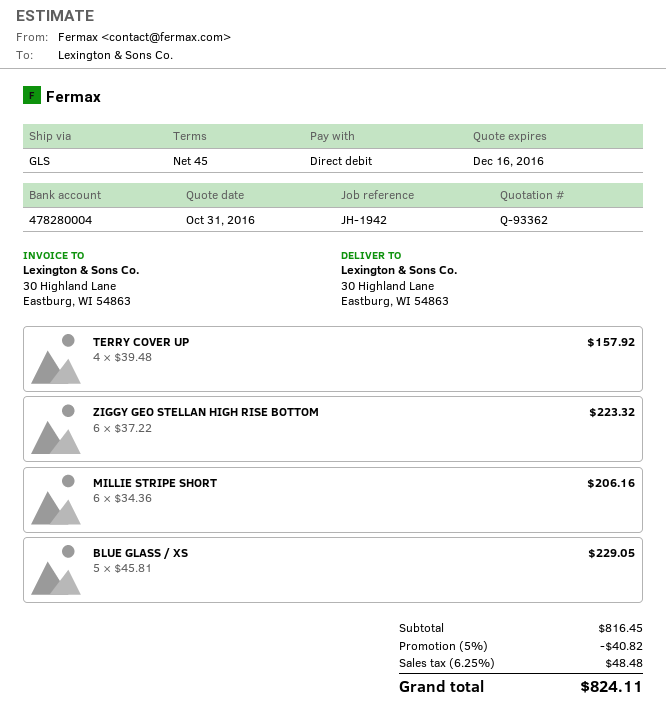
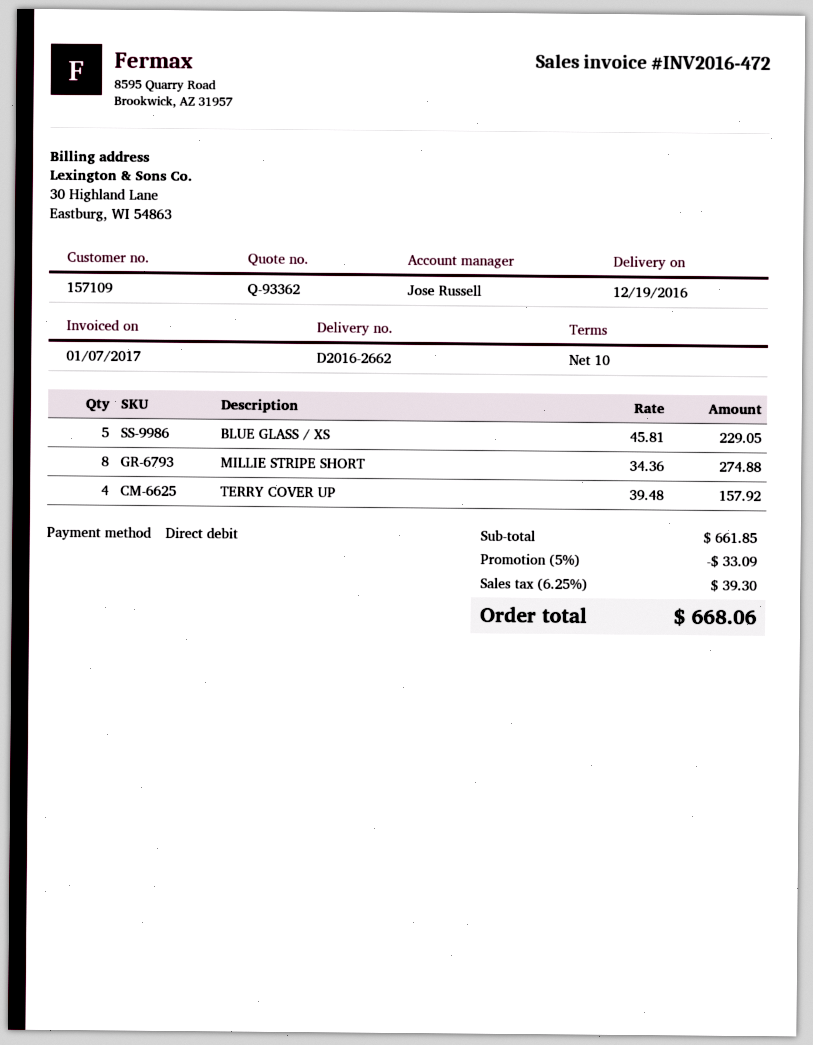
payment terms: 45 days -> 10 days
ZIGGY GEO STELLAN HIGH RISE BOTTOM: 6 x 37.22 = 223.32 -> none
MILLIE STRIPE SHORT: 6 x 34.36 = 206.16 -> 8 x 34.36 = 274.88
subtotal: 816.45 -> 661.85
discount: 5% = 40.82 -> 5% = 33.09
tax: 6.25% = 48.48 -> 6.25% = 39.30
total: 824.11 -> 668.06

